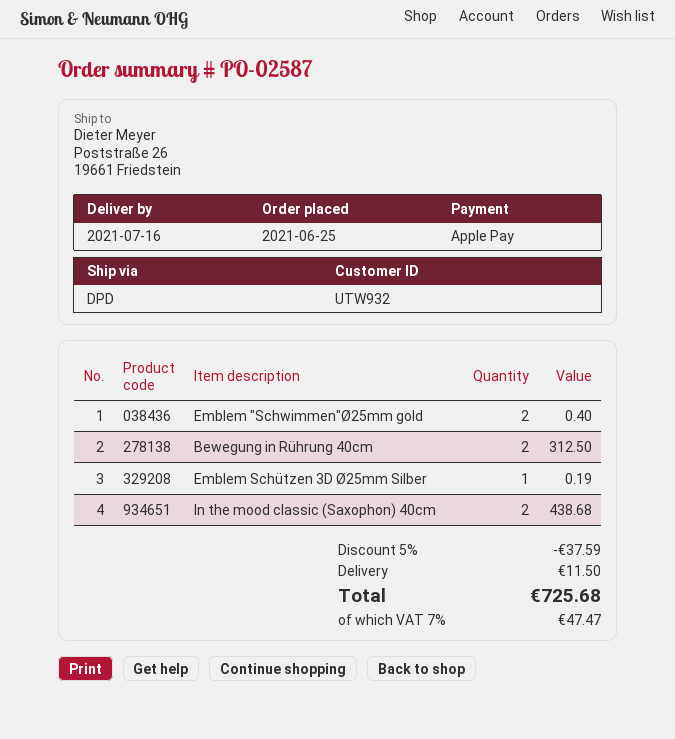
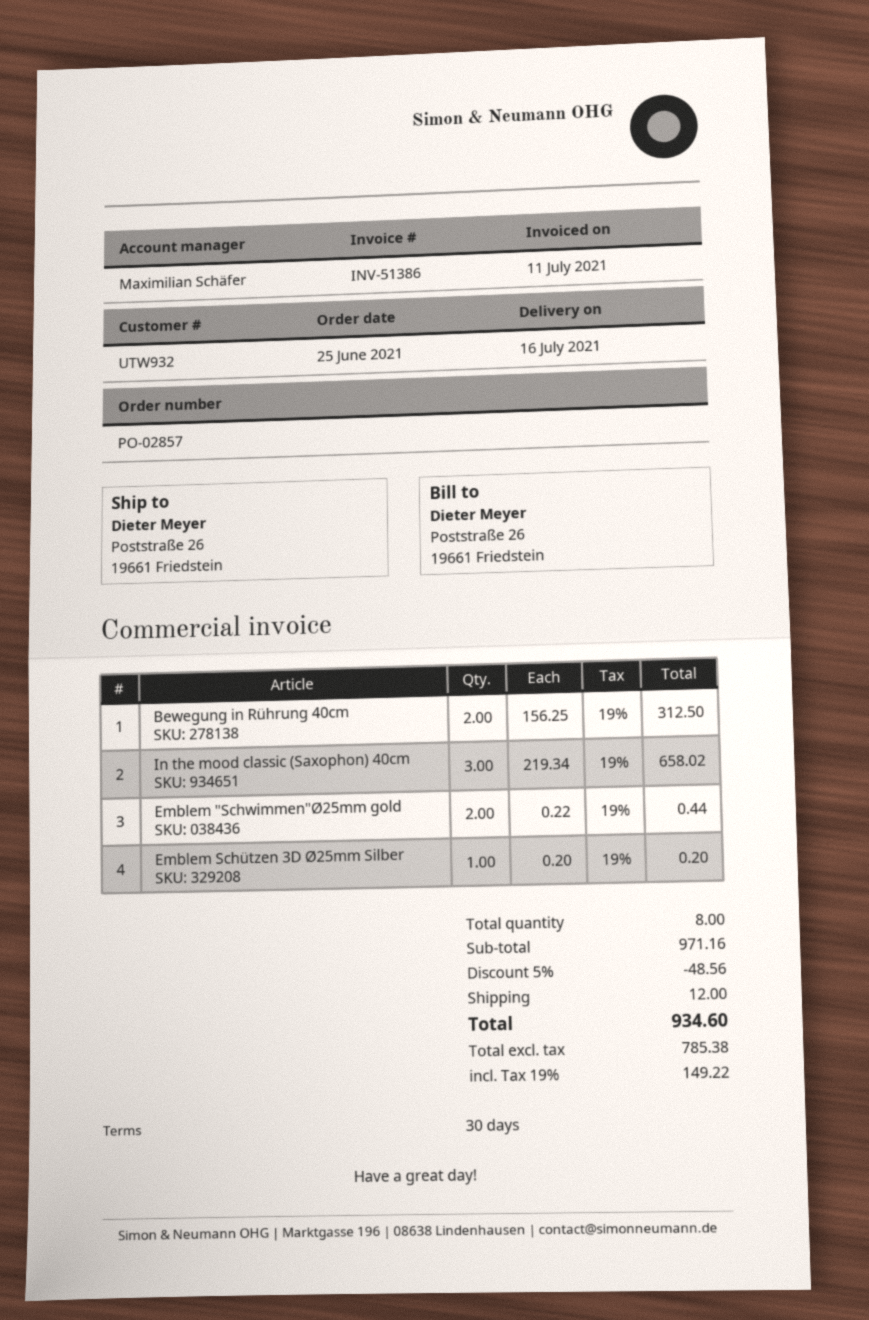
order number: PO-02587 -> PO-02857
Emblem "Schwimmen"Ø25mm gold: 2 for 0.40 -> 2 for 0.44
Emblem Schützen 3D Ø25mm Silber: 1 for 0.19 -> 1 for 0.20
In the mood classic (Saxophon) 40cm: 2 for 438.68 -> 3 for 658.02
discount: 5% = 37.59 -> 5% = 48.56
shipping: 11.50 -> 12.00
tax: 7% = 47.47 -> 19% = 149.22
total: 725.68 -> 934.60

